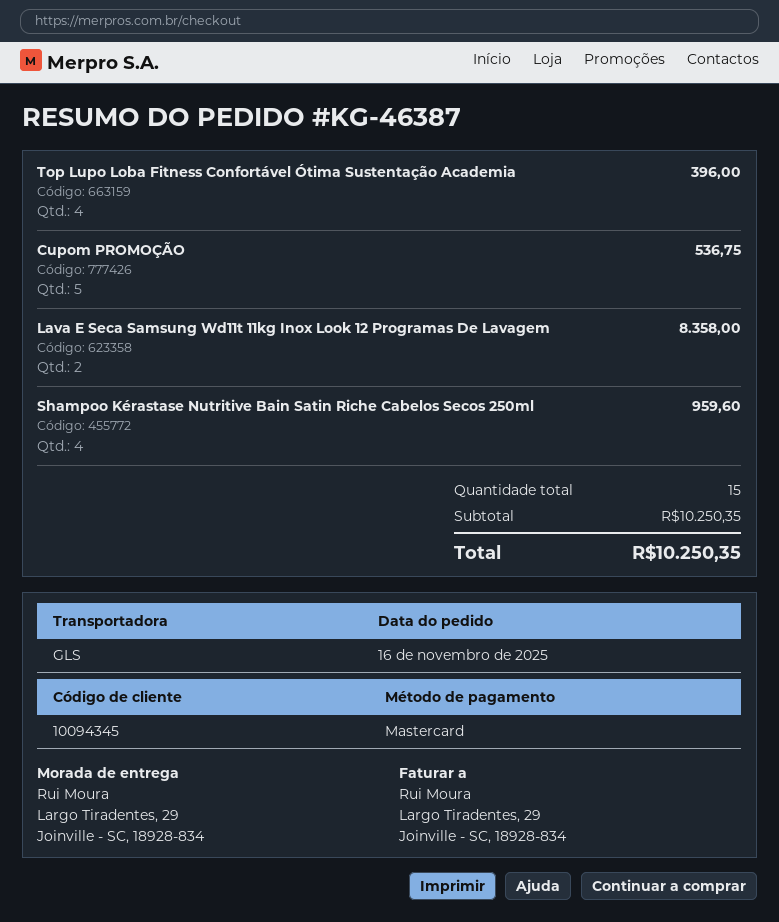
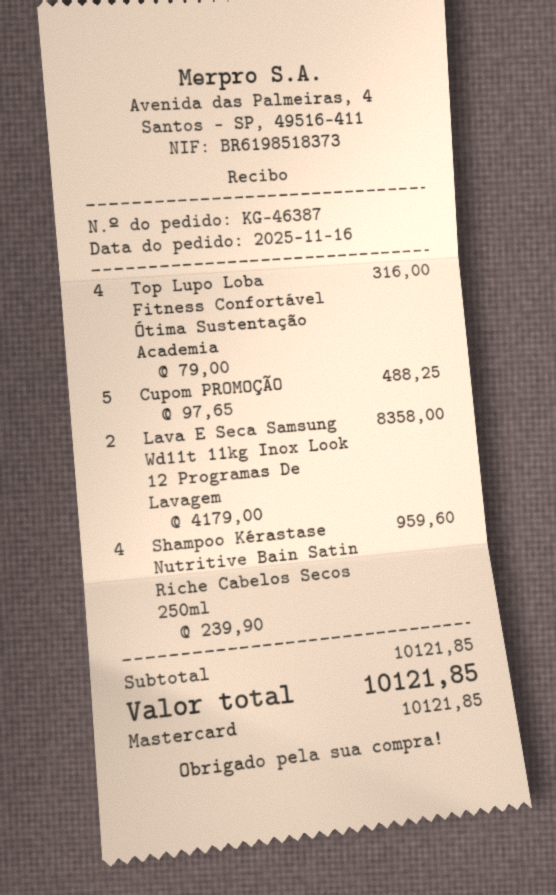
Top Lupo Loba Fitness Confortável Ótima Sustentação Academia: 4 for 396.00 -> 4 for 316.00
Cupom PROMOÇÃO: 5 for 536.75 -> 5 for 488.25
subtotal: 10250.35 -> 10121.85
total: 10250.35 -> 10121.85

